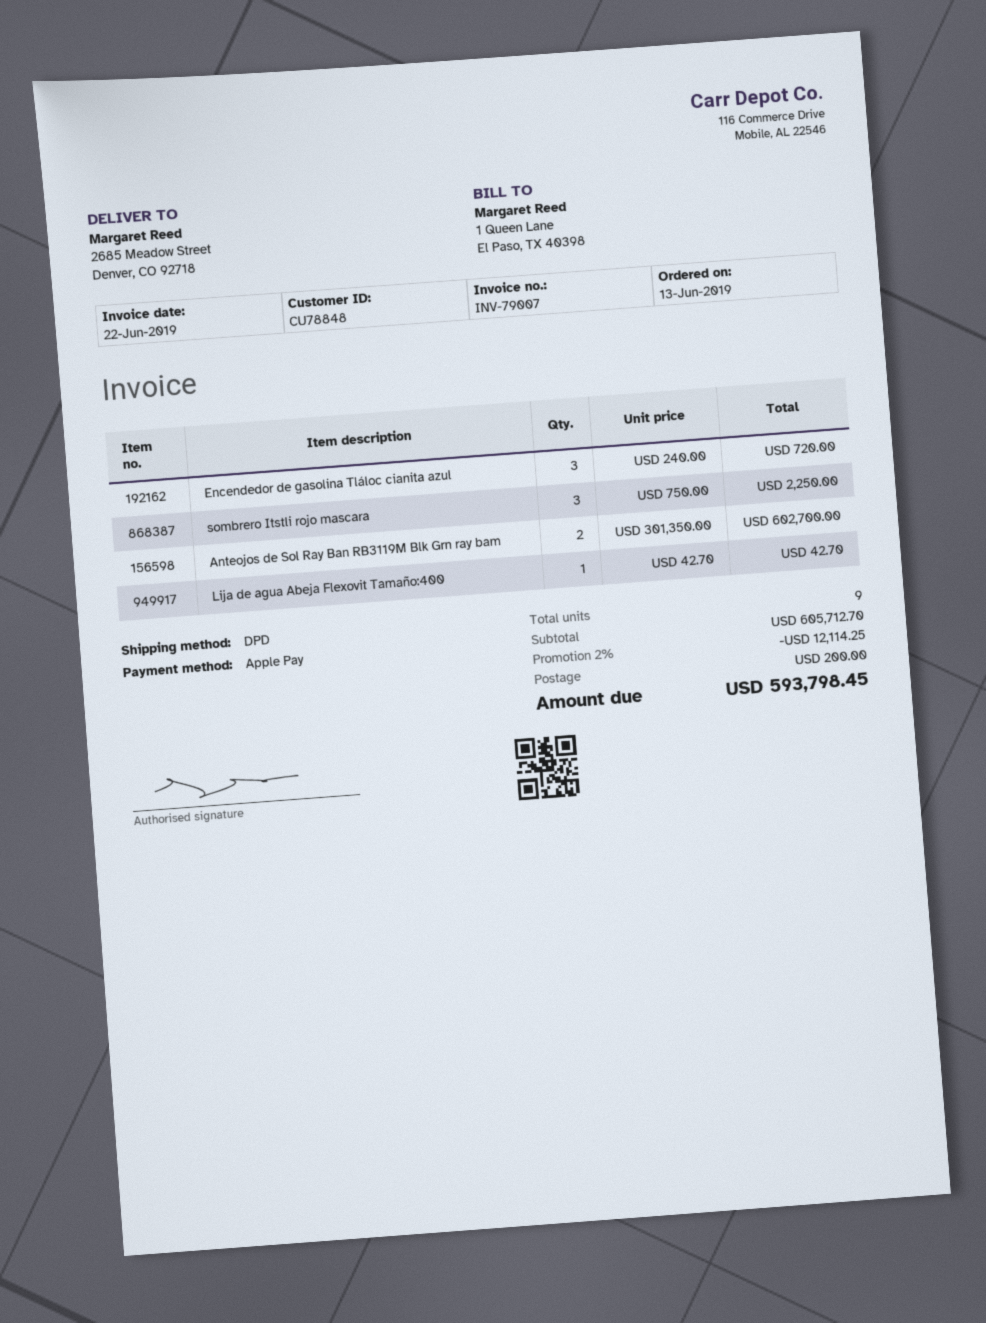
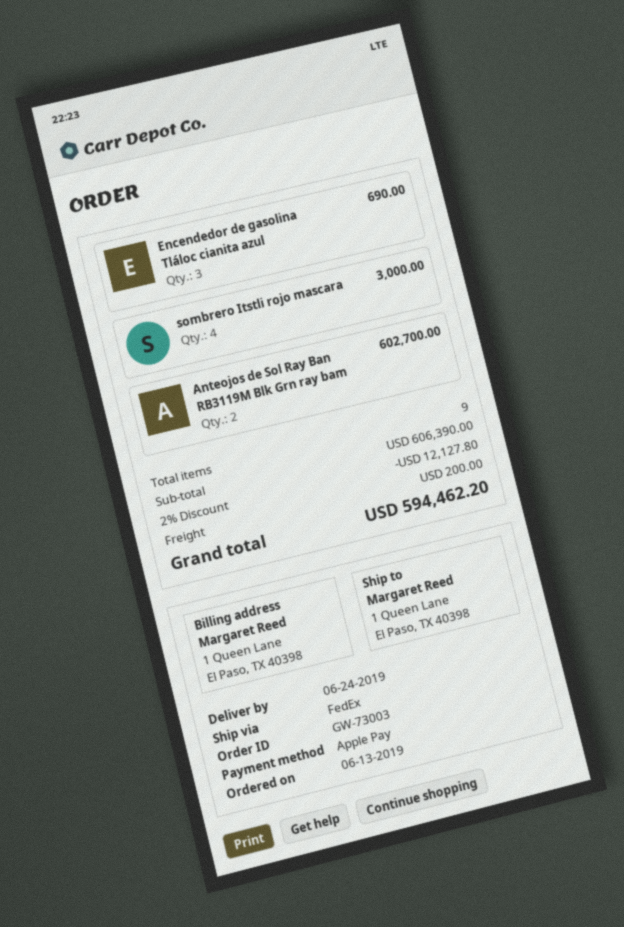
shipping method: DPD -> FedEx
ship to: 2685 Meadow Street, Denver, CO 92718 -> 1 Queen Lane, El Paso, TX 40398
Encendedor de gasolina Tláloc cianita azul: 3 for 720.00 -> 3 for 690.00
sombrero Itstli rojo mascara: 3 for 2250.00 -> 4 for 3000.00
Lija de agua Abeja Flexovit Tamaño:400: 1 for 42.70 -> none
subtotal: 605712.70 -> 606390.00
discount: 2% = 12114.25 -> 2% = 12127.80
total: 593798.45 -> 594462.20

